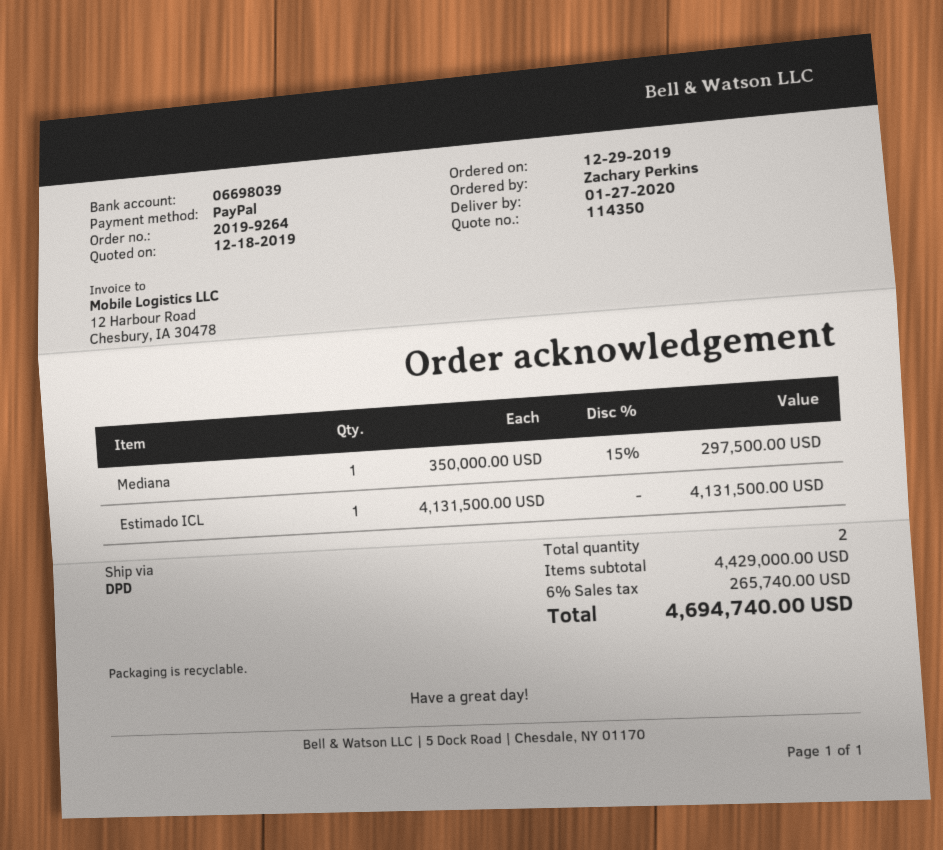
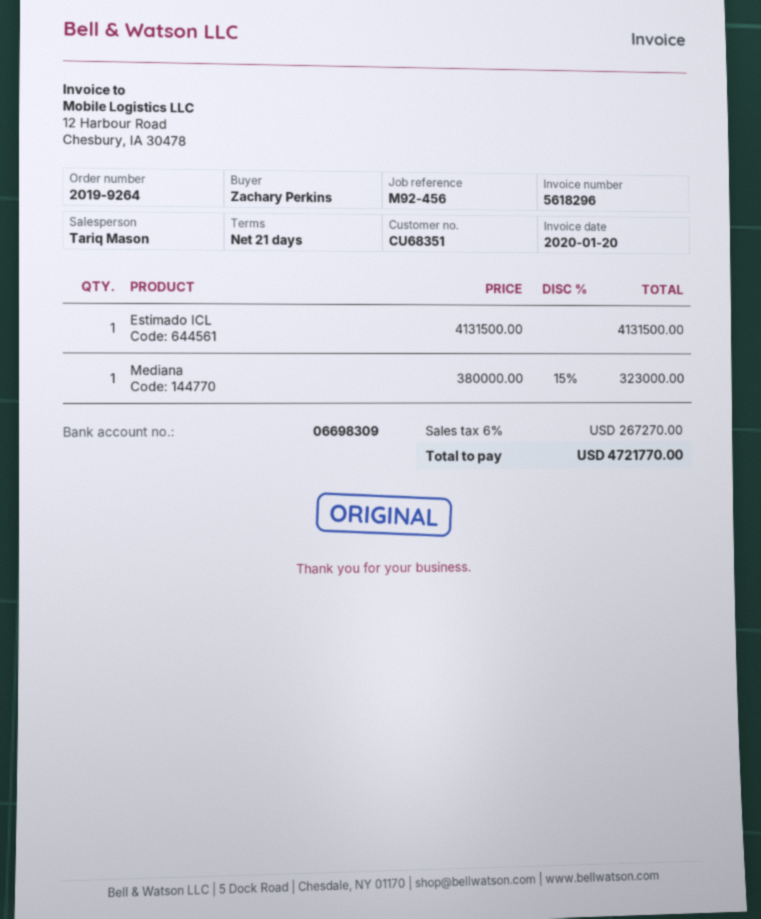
bank account: 06698039 -> 06698309
Mediana: 1 x 350000.00 - 15% = 297500.00 -> 1 x 380000.00 - 15% = 323000.00
tax: 6% = 265740.00 -> 6% = 267270.00
total: 4694740.00 -> 4721770.00

